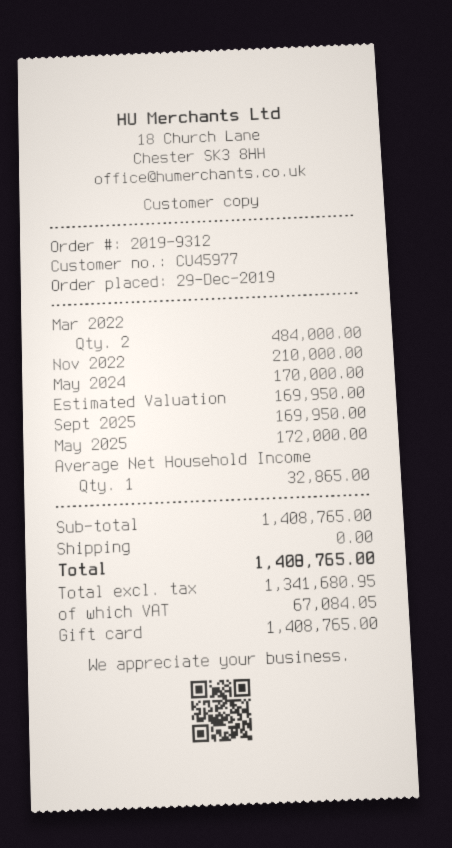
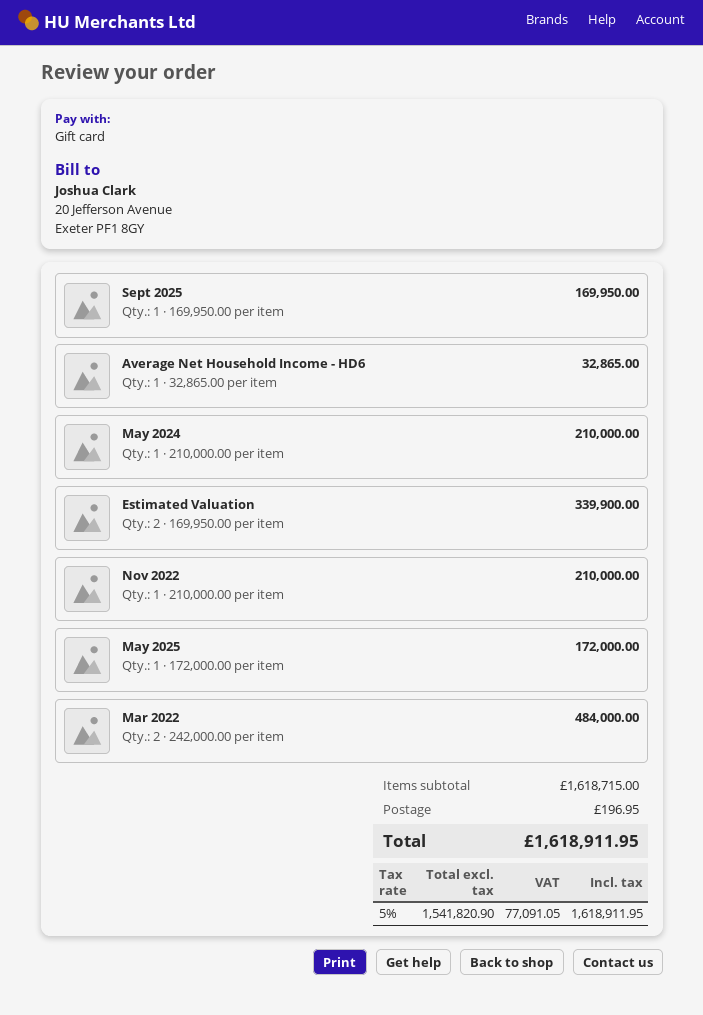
May 2024: 1 for 170000.00 -> 1 for 210000.00
Estimated Valuation: 1 for 169950.00 -> 2 for 339900.00
subtotal: 1408765.00 -> 1618715.00
shipping: 0.00 -> 196.95
net: 1341680.95 -> 1541820.90
tax: 67084.05 -> 77091.05
total: 1408765.00 -> 1618911.95

